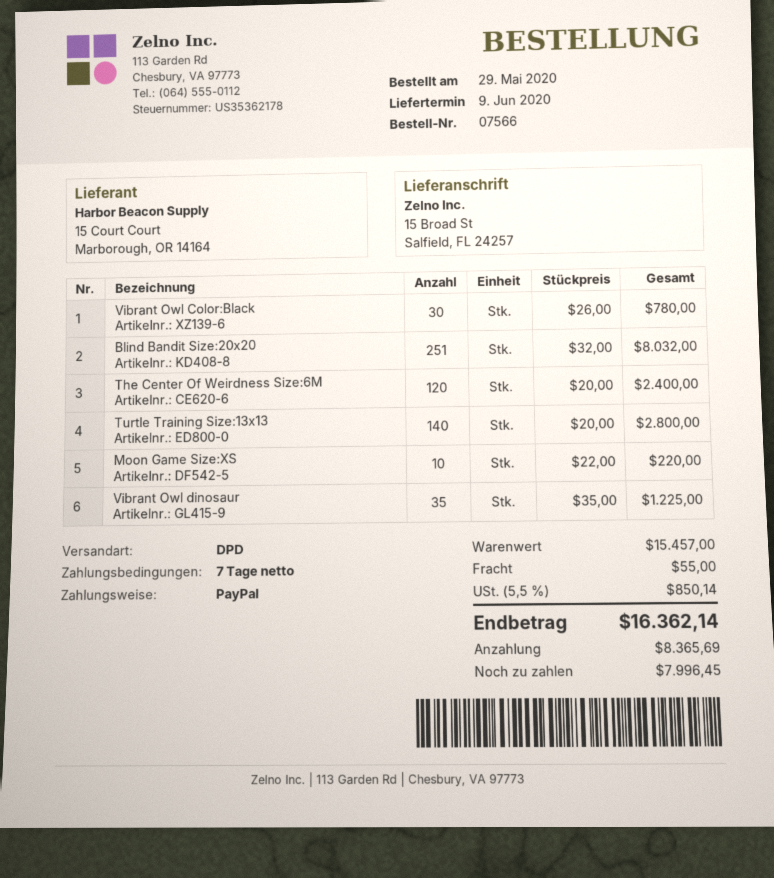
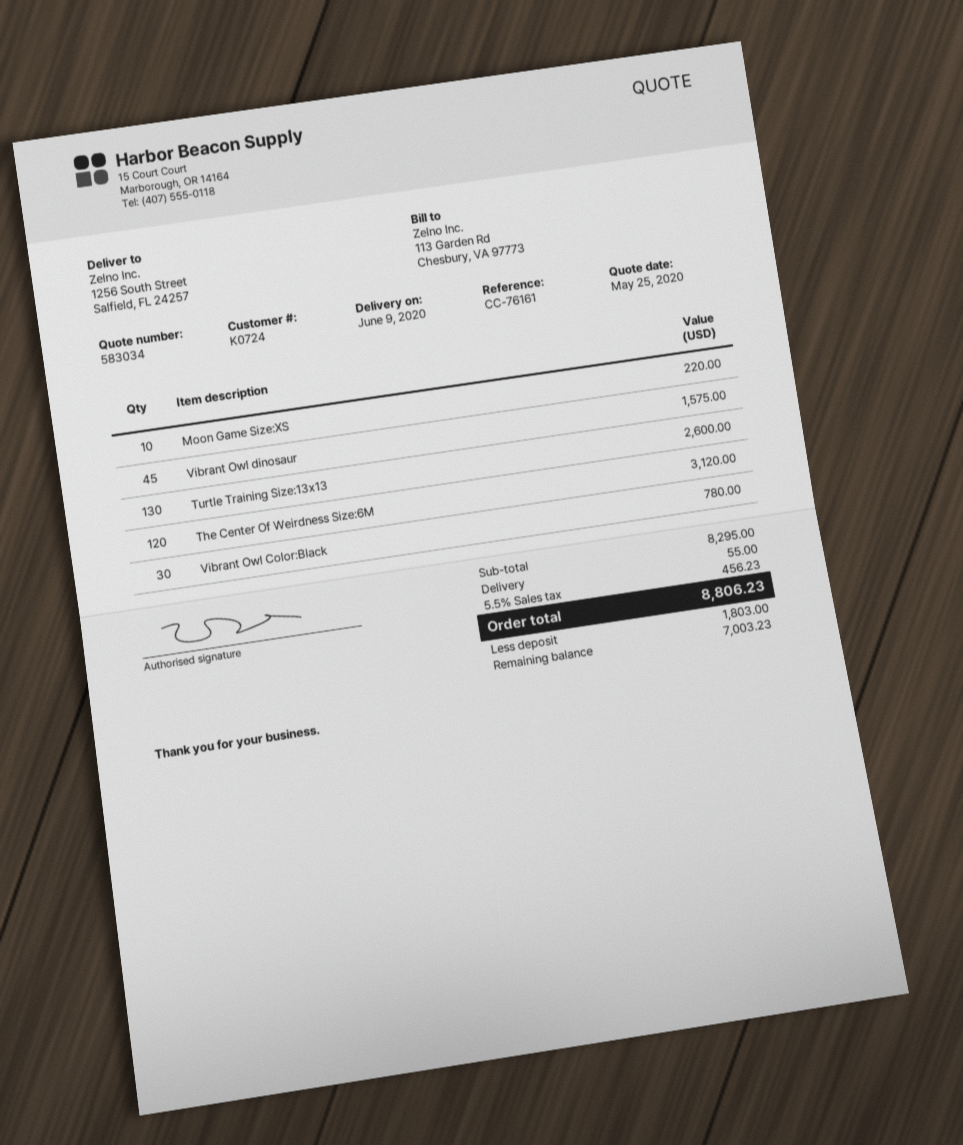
ship to: 15 Broad St, Salfield, FL 24257 -> 1256 South Street, Salfield, FL 24257
Blind Bandit Size:20x20: 251 for 8032.00 -> none
The Center Of Weirdness Size:6M: 120 for 2400.00 -> 120 for 3120.00
Turtle Training Size:13x13: 140 for 2800.00 -> 130 for 2600.00
Vibrant Owl dinosaur: 35 for 1225.00 -> 45 for 1575.00
subtotal: 15457.00 -> 8295.00
tax: 5.5% = 850.14 -> 5.5% = 456.23
total: 16362.14 -> 8806.23
deposit: 8365.69 -> 1803.00
balance: 7996.45 -> 7003.23

